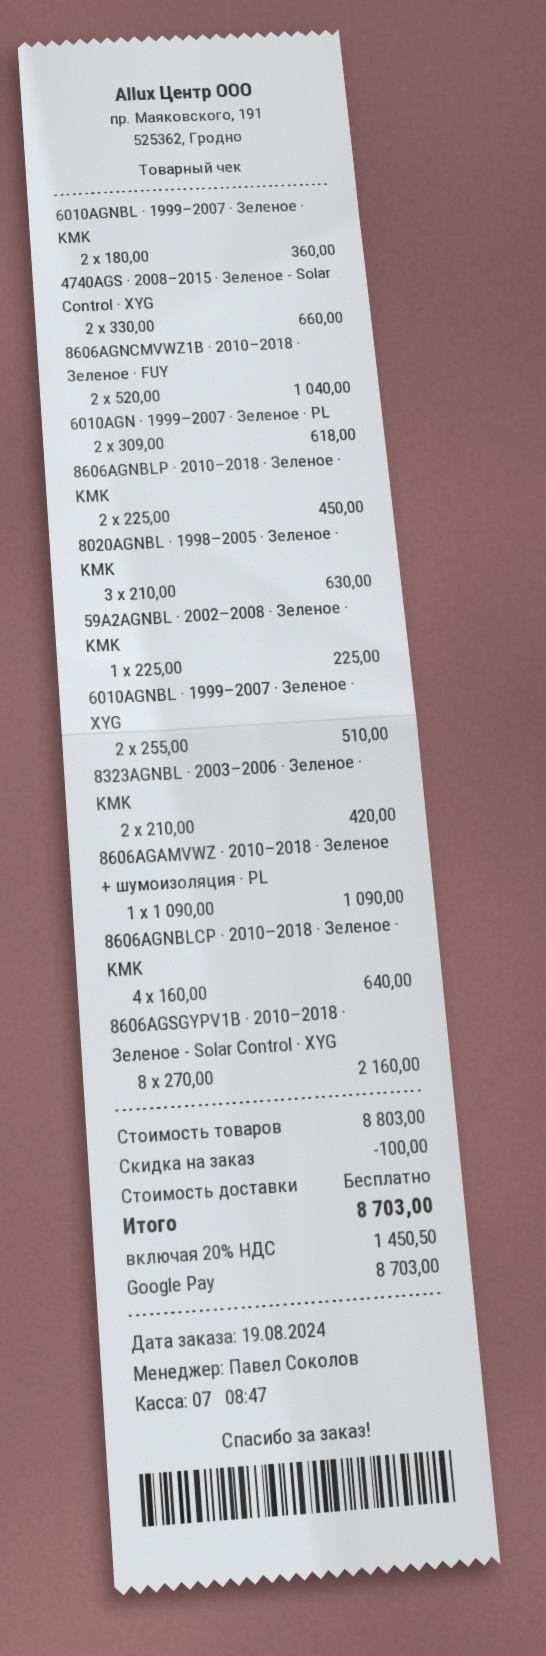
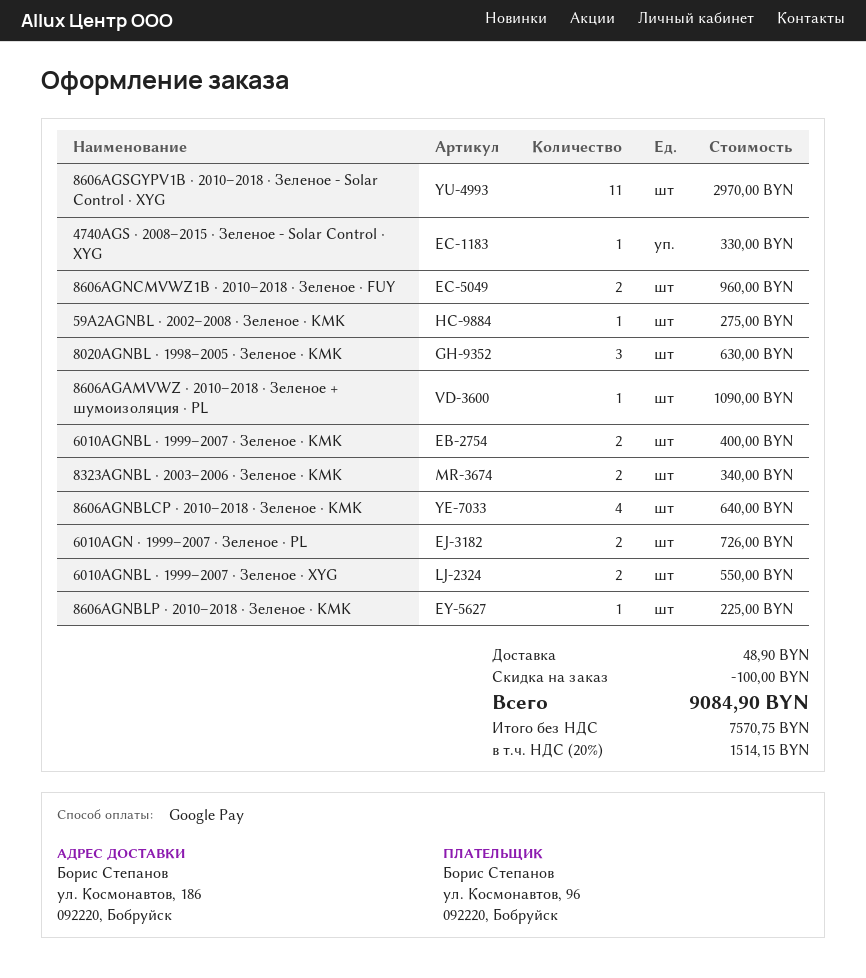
6010AGNBL · 1999–2007 · Зеленое · KMK: 2 for 360.00 -> 2 for 400.00
4740AGS · 2008–2015 · Зеленое - Solar Control · XYG: 2 for 660.00 -> 1 for 330.00
8606AGNCMVWZ1B · 2010–2018 · Зеленое · FUY: 2 for 1040.00 -> 2 for 960.00
6010AGN · 1999–2007 · Зеленое · PL: 2 for 618.00 -> 2 for 726.00
8606AGNBLP · 2010–2018 · Зеленое · KMK: 2 for 450.00 -> 1 for 225.00
59A2AGNBL · 2002–2008 · Зеленое · KMK: 1 for 225.00 -> 1 for 275.00
6010AGNBL · 1999–2007 · Зеленое · XYG: 2 for 510.00 -> 2 for 550.00
8323AGNBL · 2003–2006 · Зеленое · KMK: 2 for 420.00 -> 2 for 340.00
8606AGSGYPV1B · 2010–2018 · Зеленое - Solar Control · XYG: 8 for 2160.00 -> 11 for 2970.00
shipping: 0.00 -> 48.90
tax: 20% = 1450.50 -> 20% = 1514.15
total: 8703.00 -> 9084.90

